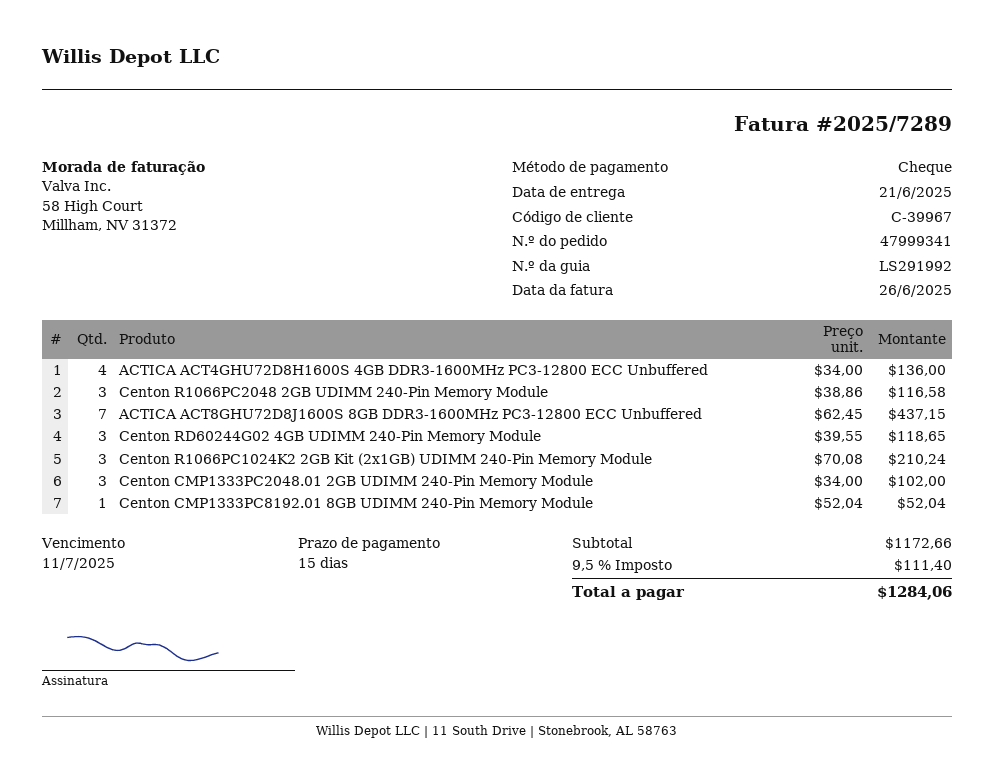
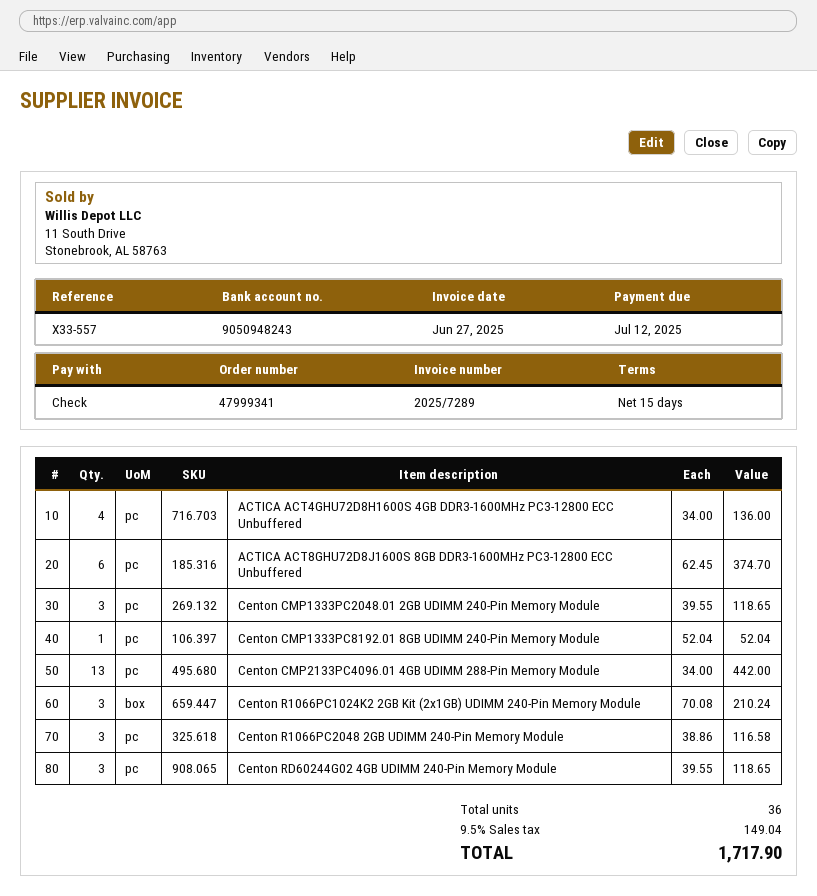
invoice date: 2025-06-26 -> 2025-06-27
due date: 2025-07-11 -> 2025-07-12
ACTICA ACT8GHU72D8J1600S 8GB DDR3-1600MHz PC3-12800 ECC Unbuffered: 7 x 62.45 = 437.15 -> 6 x 62.45 = 374.70
Centon CMP1333PC2048.01 2GB UDIMM 240-Pin Memory Module: 3 x 34.00 = 102.00 -> 3 x 39.55 = 118.65
Centon CMP2133PC4096.01 4GB UDIMM 288-Pin Memory Module: none -> 13 x 34.00 = 442.00
tax: 9.5% = 111.40 -> 9.5% = 149.04
total: 1284.06 -> 1717.90

